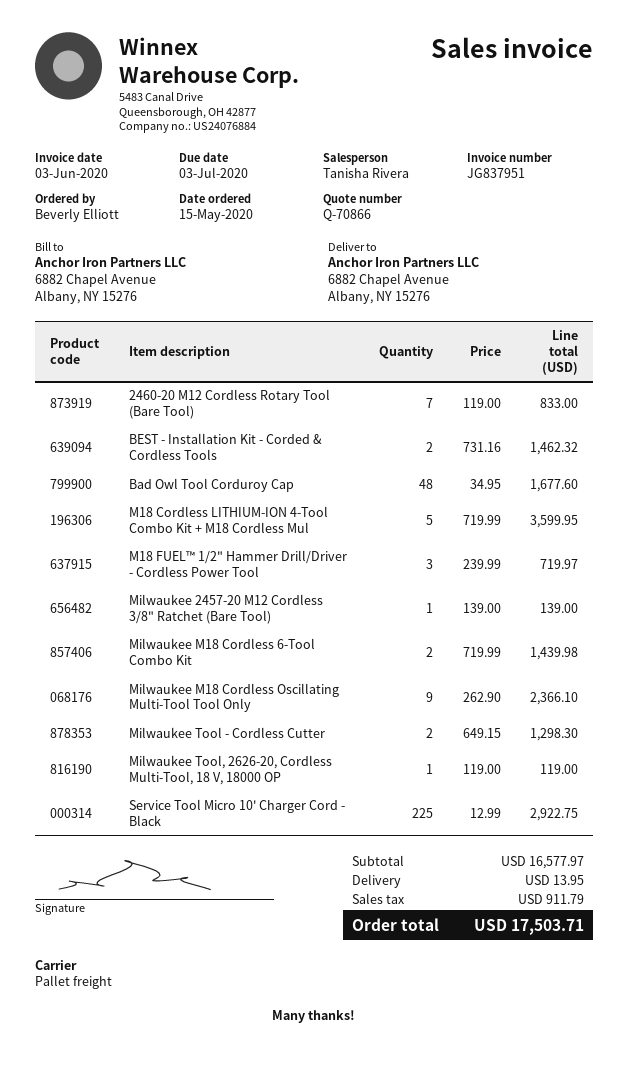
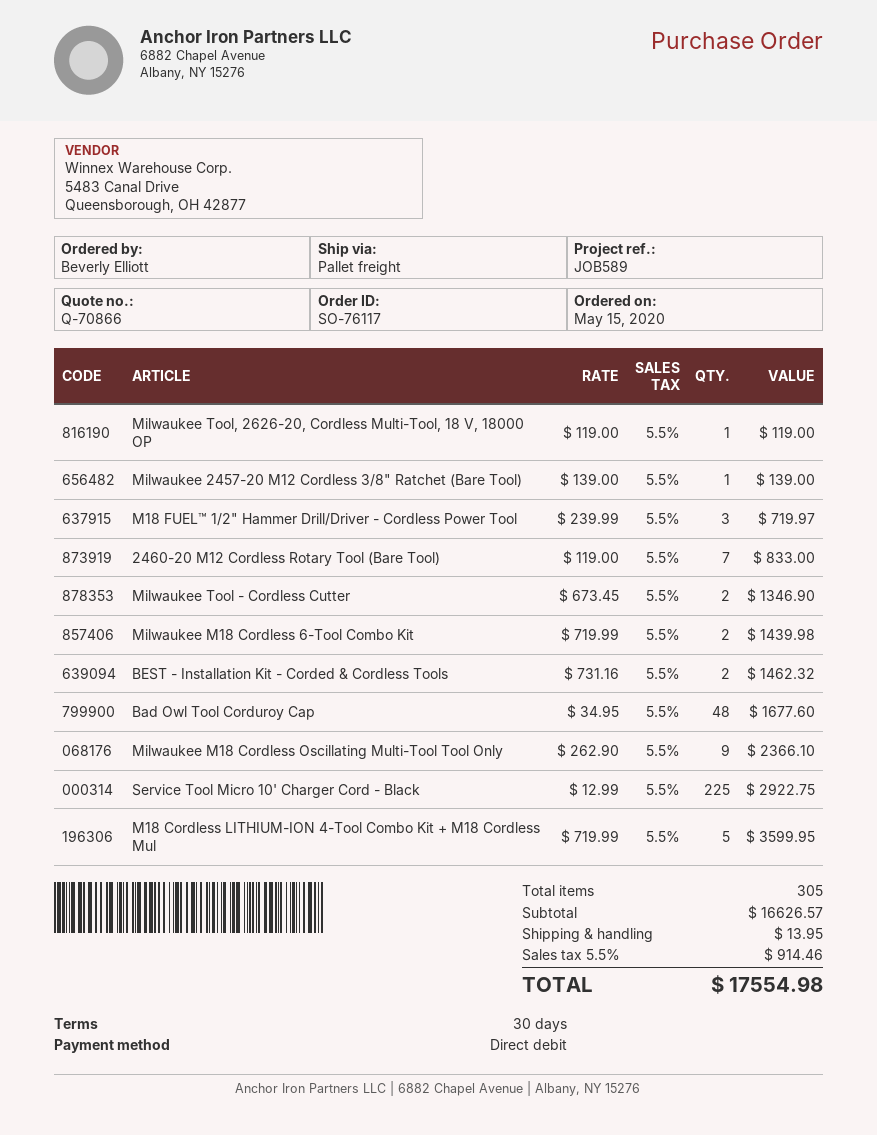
Milwaukee Tool - Cordless Cutter: 2 x 649.15 = 1298.30 -> 2 x 673.45 = 1346.90
subtotal: 16577.97 -> 16626.57
tax: 911.79 -> 914.46
total: 17503.71 -> 17554.98

